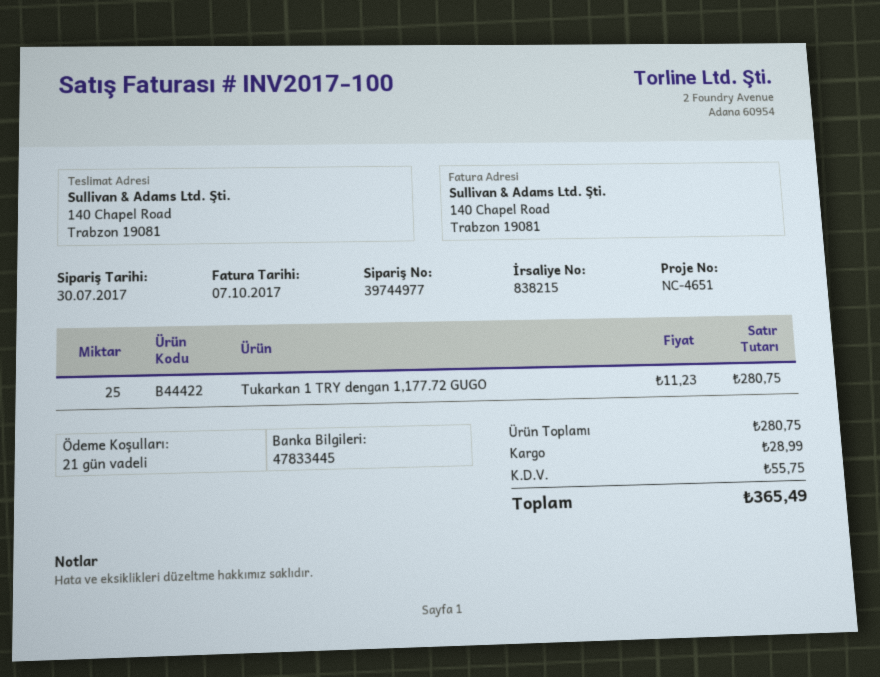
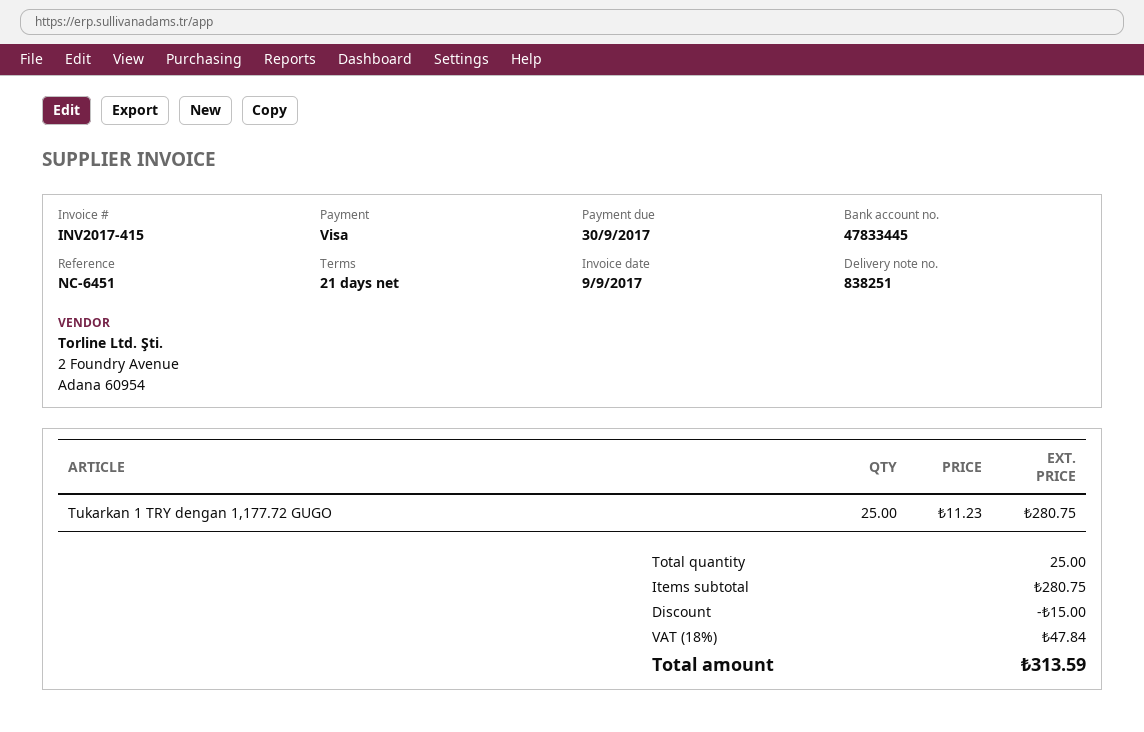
delivery note number: 838215 -> 838251
invoice number: INV2017-100 -> INV2017-415
invoice date: 2017-10-07 -> 2017-09-09
reference: NC-4651 -> NC-6451
discount: none -> 15.00
shipping: 28.99 -> none
tax: 55.75 -> 47.84
total: 365.49 -> 313.59

